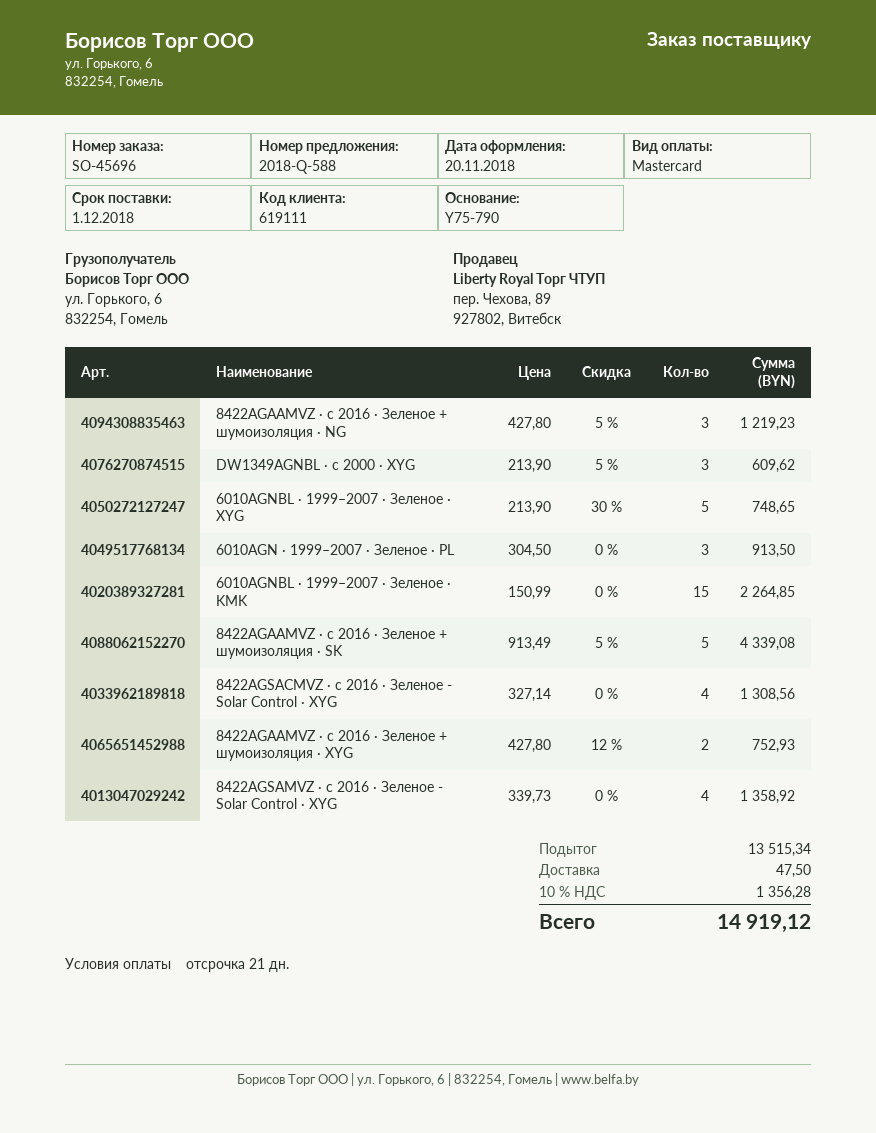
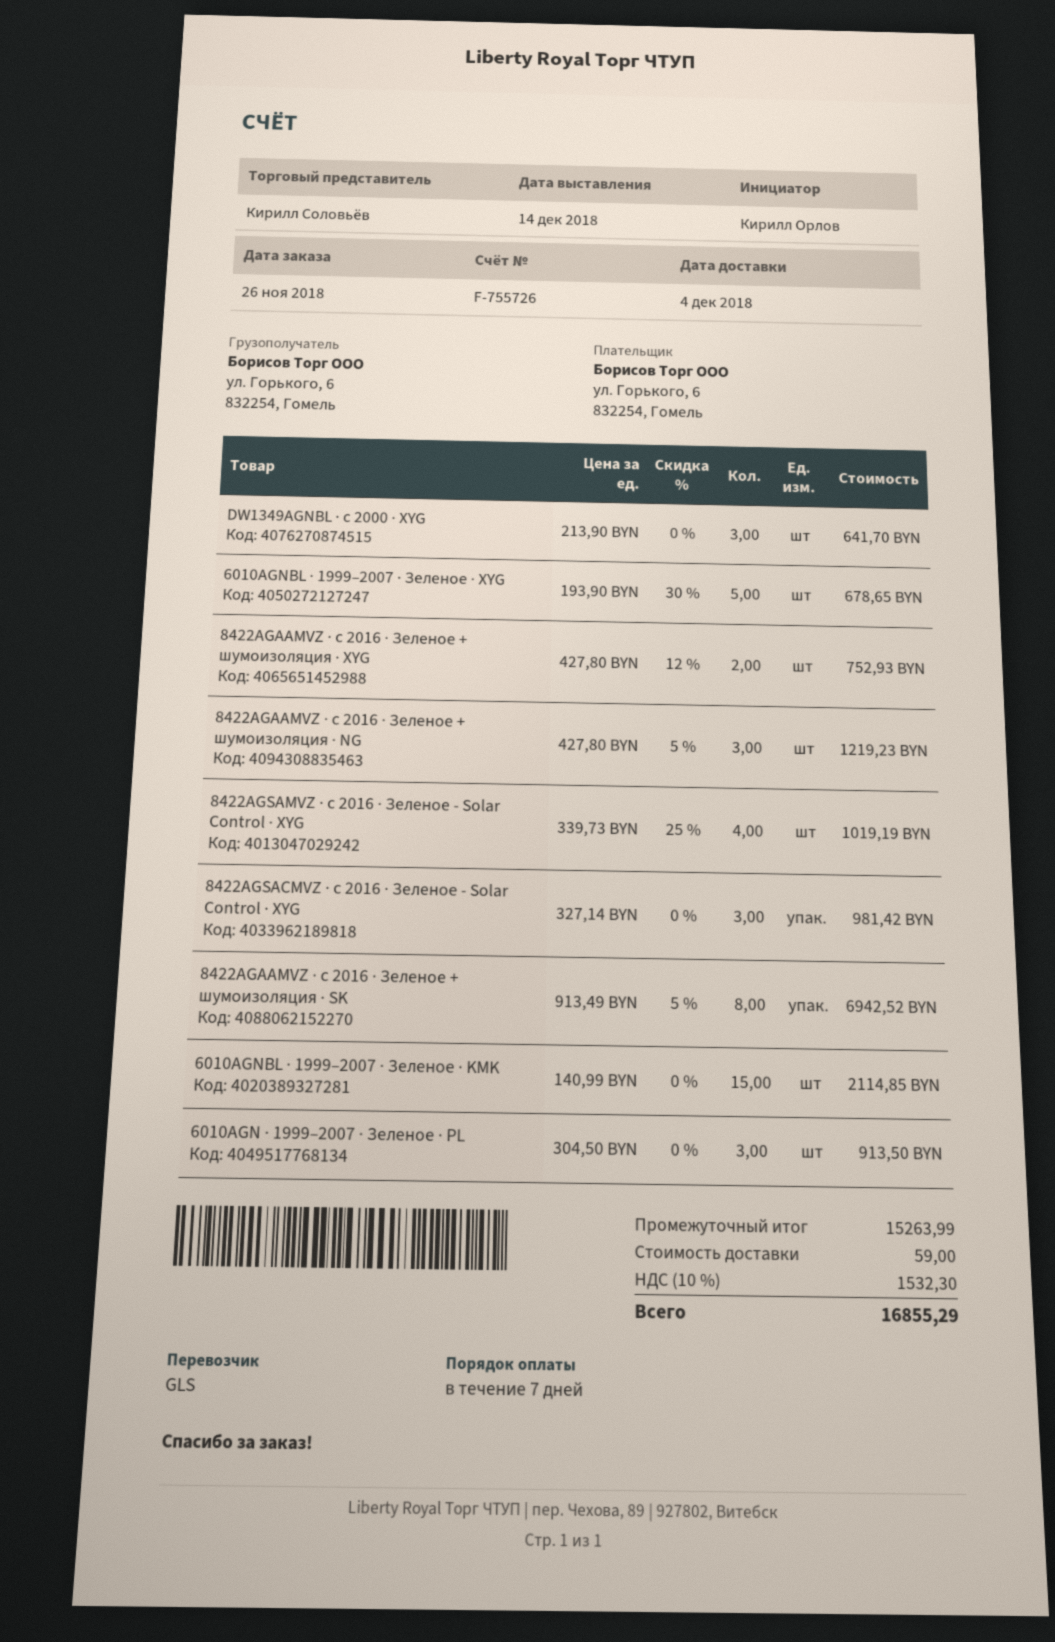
order date: 2018-11-20 -> 2018-11-26
delivery date: 2018-12-01 -> 2018-12-04
payment terms: 21 days -> 7 days
DW1349AGNBL · с 2000 · XYG: 3 x 213.90 - 5% = 609.62 -> 3 x 213.90 = 641.70
6010AGNBL · 1999–2007 · Зеленое · XYG: 5 x 213.90 - 30% = 748.65 -> 5 x 193.90 - 30% = 678.65
6010AGNBL · 1999–2007 · Зеленое · KMK: 15 x 150.99 = 2264.85 -> 15 x 140.99 = 2114.85
8422AGAAMVZ · с 2016 · Зеленое + шумоизоляция · SK: 5 x 913.49 - 5% = 4339.08 -> 8 x 913.49 - 5% = 6942.52
8422AGSACMVZ · с 2016 · Зеленое - Solar Control · XYG: 4 x 327.14 = 1308.56 -> 3 x 327.14 = 981.42
8422AGSAMVZ · с 2016 · Зеленое - Solar Control · XYG: 4 x 339.73 = 1358.92 -> 4 x 339.73 - 25% = 1019.19
subtotal: 13515.34 -> 15263.99
shipping: 47.50 -> 59.00
tax: 10% = 1356.28 -> 10% = 1532.30
total: 14919.12 -> 16855.29

